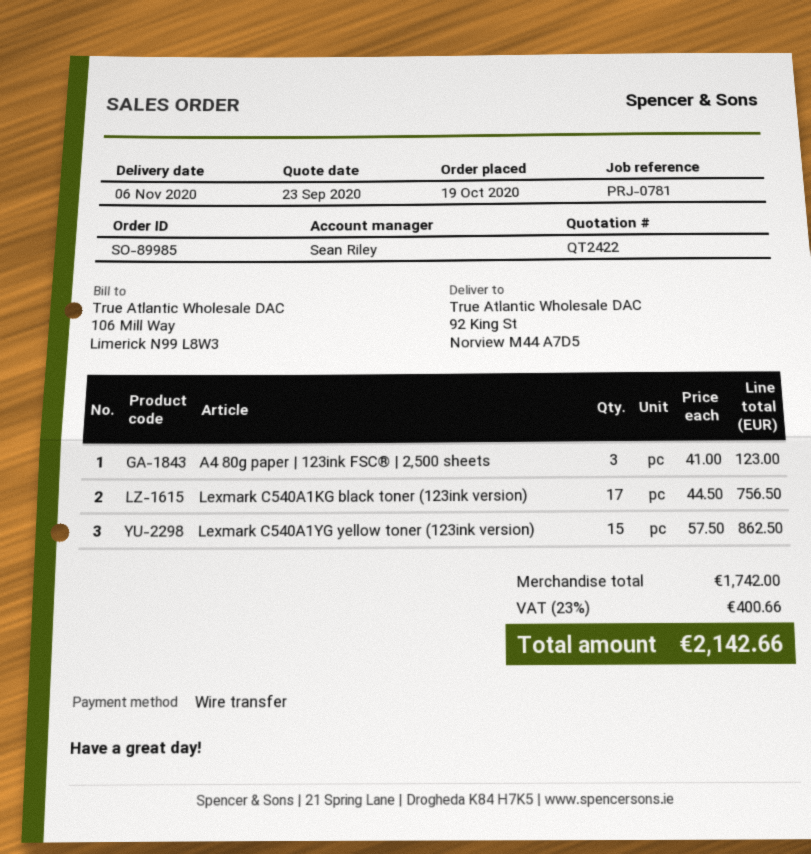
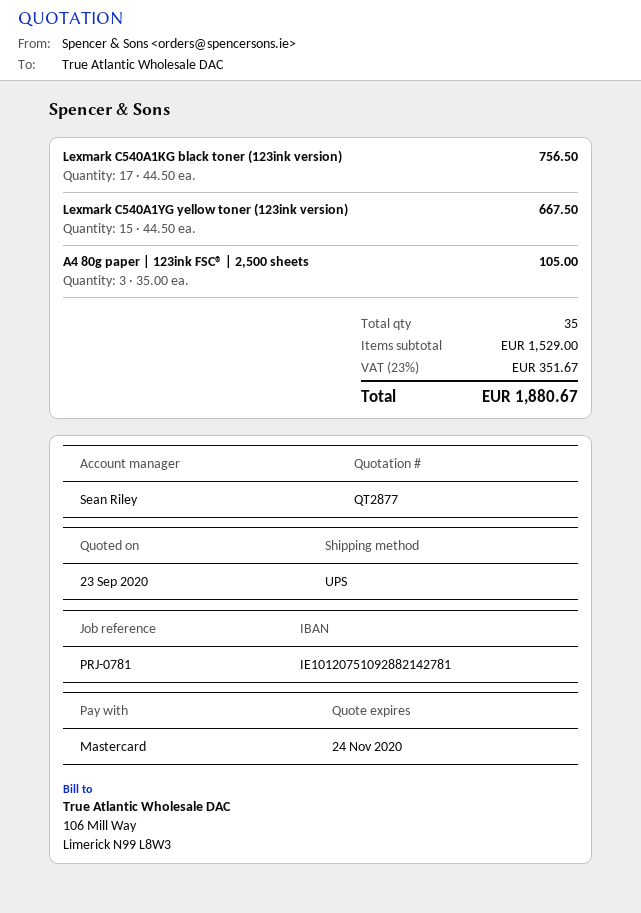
quote number: QT2422 -> QT2877
payment method: bank transfer -> Mastercard
A4 80g paper | 123ink FSC® | 2,500 sheets: 3 x 41.00 = 123.00 -> 3 x 35.00 = 105.00
Lexmark C540A1YG yellow toner (123ink version): 15 x 57.50 = 862.50 -> 15 x 44.50 = 667.50
subtotal: 1742.00 -> 1529.00
tax: 23% = 400.66 -> 23% = 351.67
total: 2142.66 -> 1880.67

